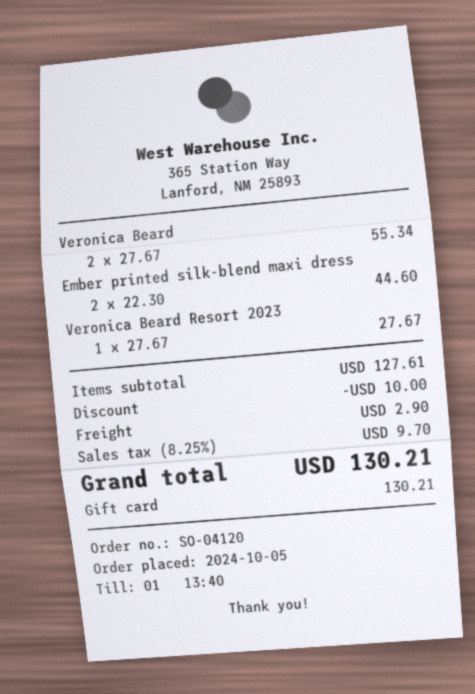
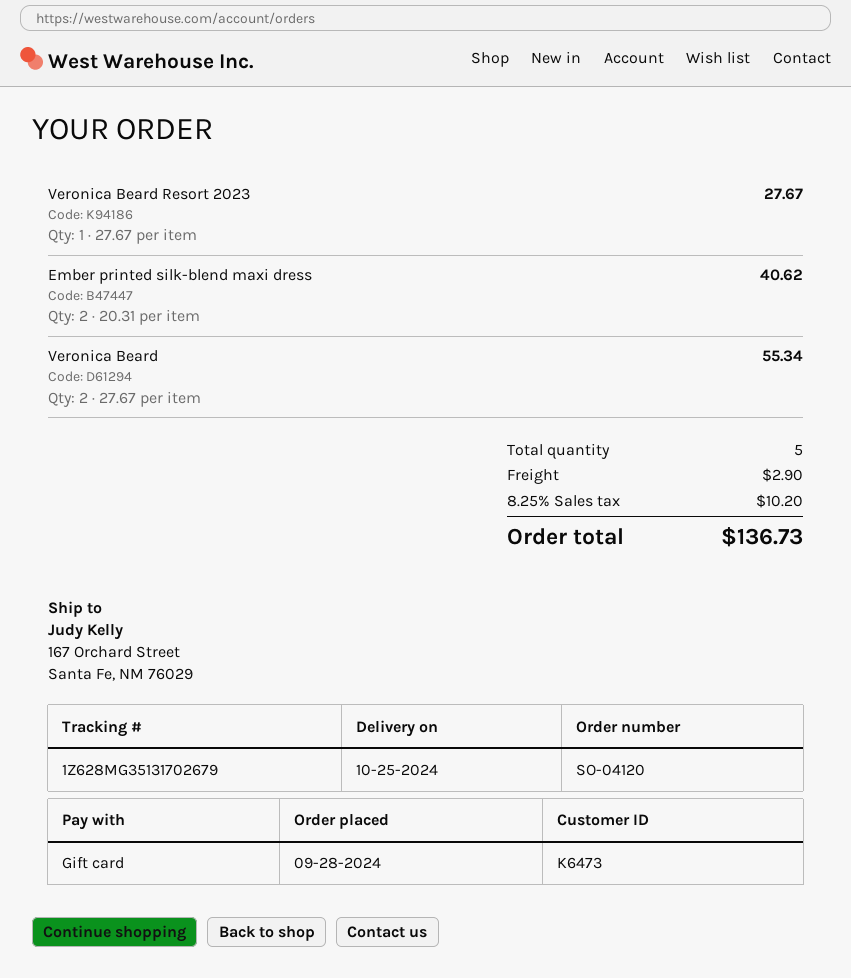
order date: 2024-10-05 -> 2024-09-28
Ember printed silk-blend maxi dress: 2 x 22.30 = 44.60 -> 2 x 20.31 = 40.62
discount: 10.00 -> none
tax: 8.25% = 9.70 -> 8.25% = 10.20
total: 130.21 -> 136.73

